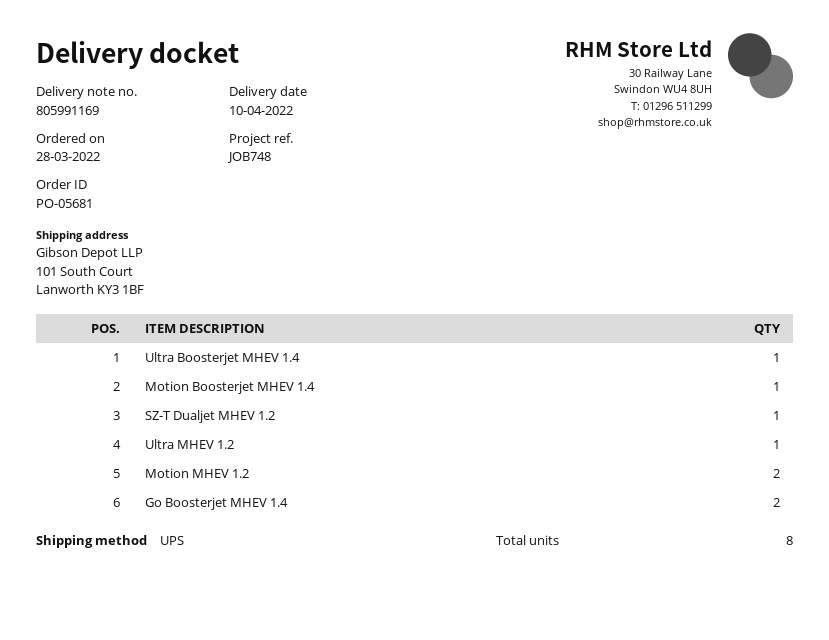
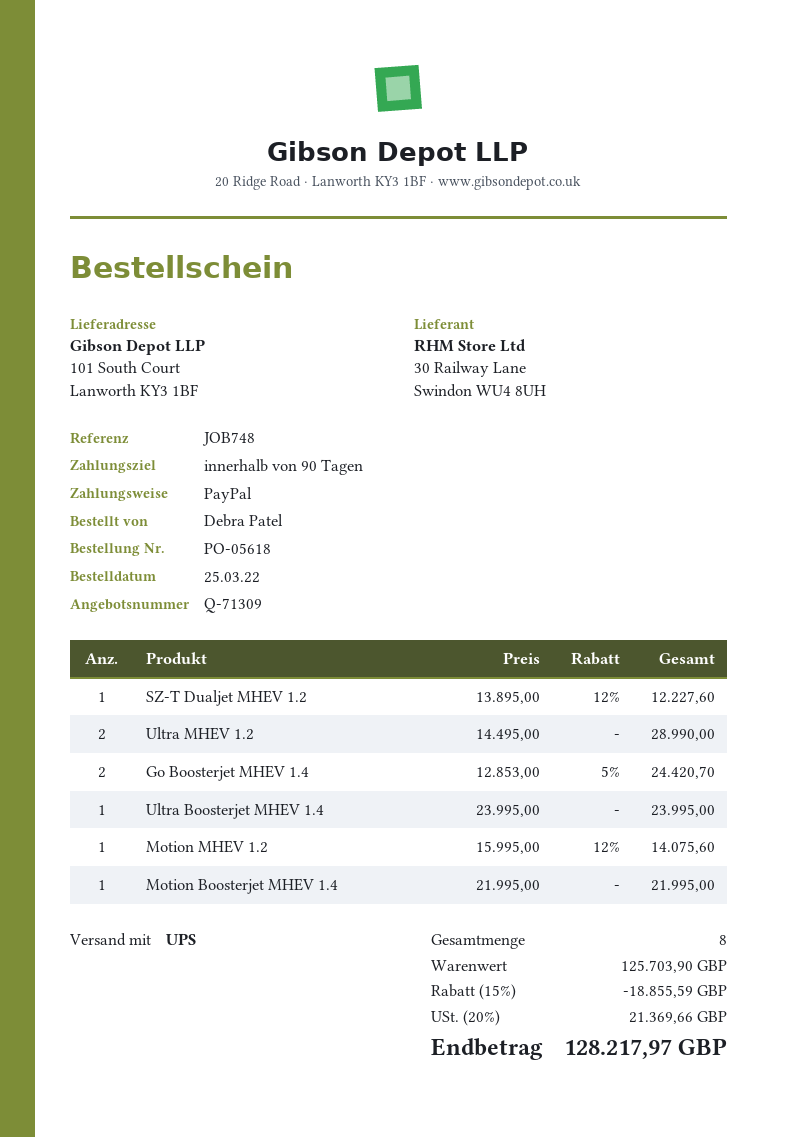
order number: PO-05681 -> PO-05618
order date: 2022-03-28 -> 2022-03-25
Ultra MHEV 1.2: 1 -> 2
Motion MHEV 1.2: 2 -> 1

